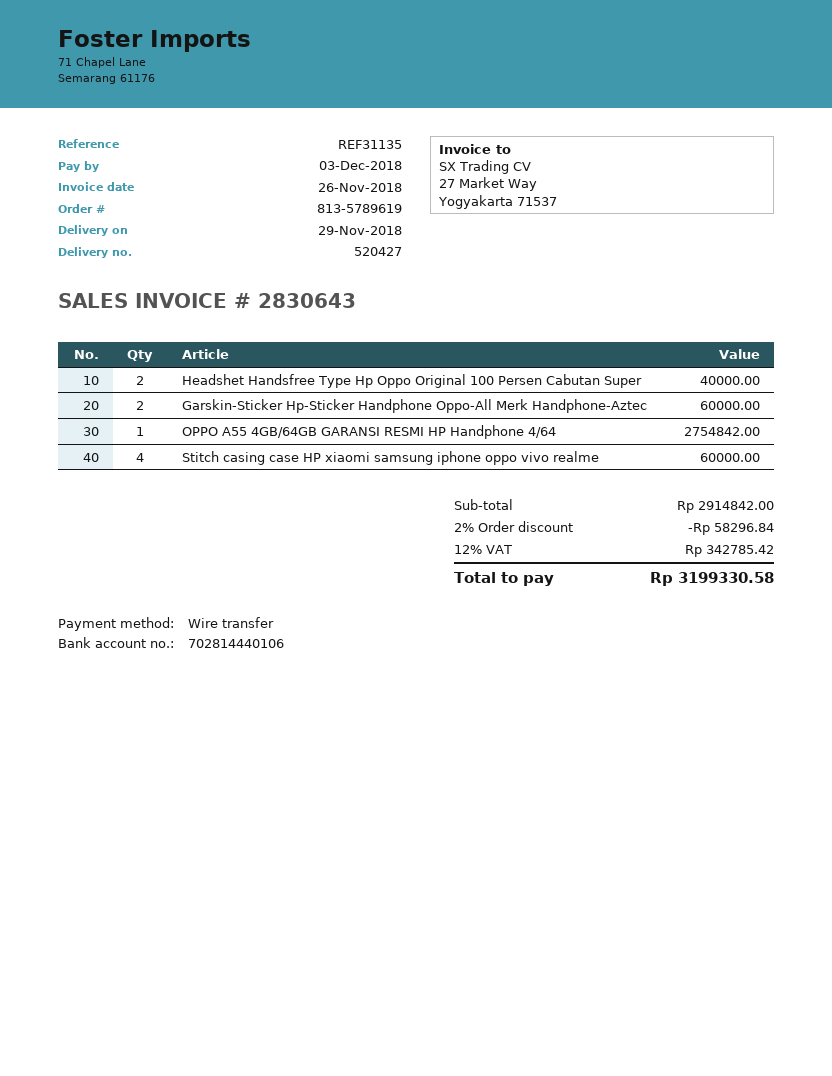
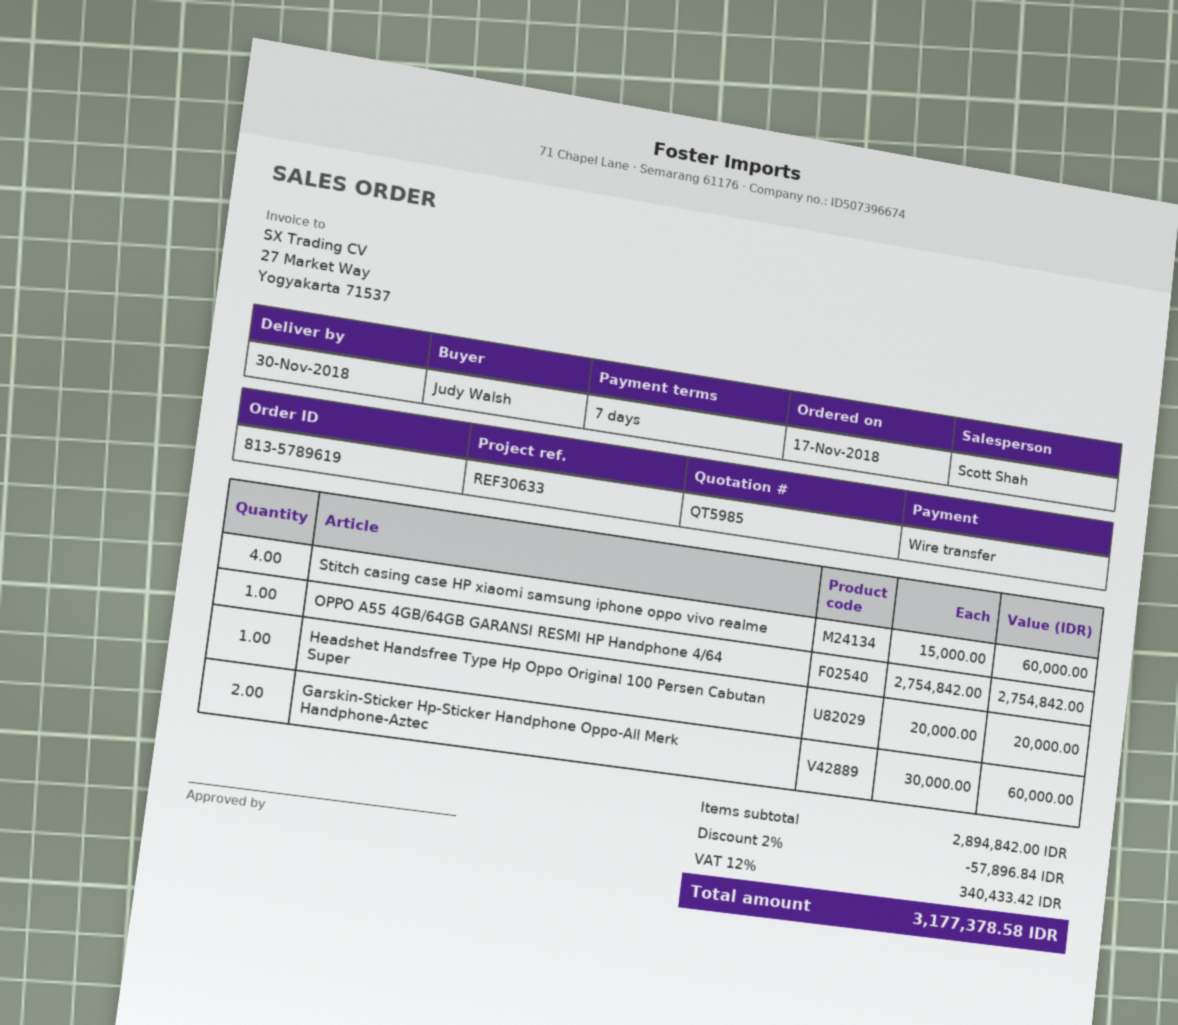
delivery date: 2018-11-29 -> 2018-11-30
reference: REF31135 -> REF30633
Headshet Handsfree Type Hp Oppo Original 100 Persen Cabutan Super: 2 for 40000.00 -> 1 for 20000.00
subtotal: 2914842.00 -> 2894842.00
discount: 2% = 58296.84 -> 2% = 57896.84
tax: 12% = 342785.42 -> 12% = 340433.42
total: 3199330.58 -> 3177378.58

